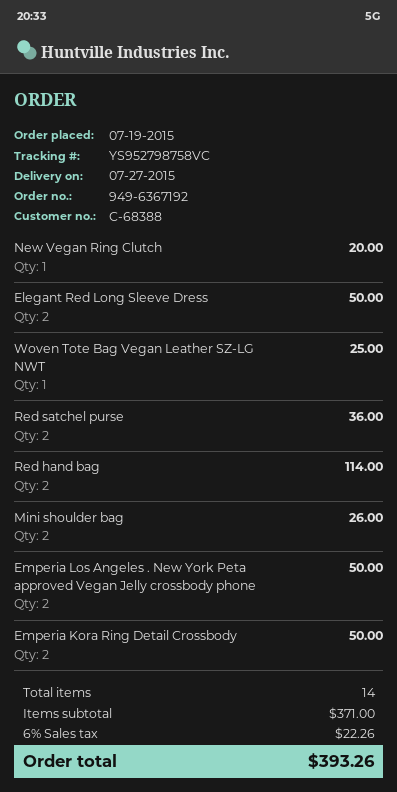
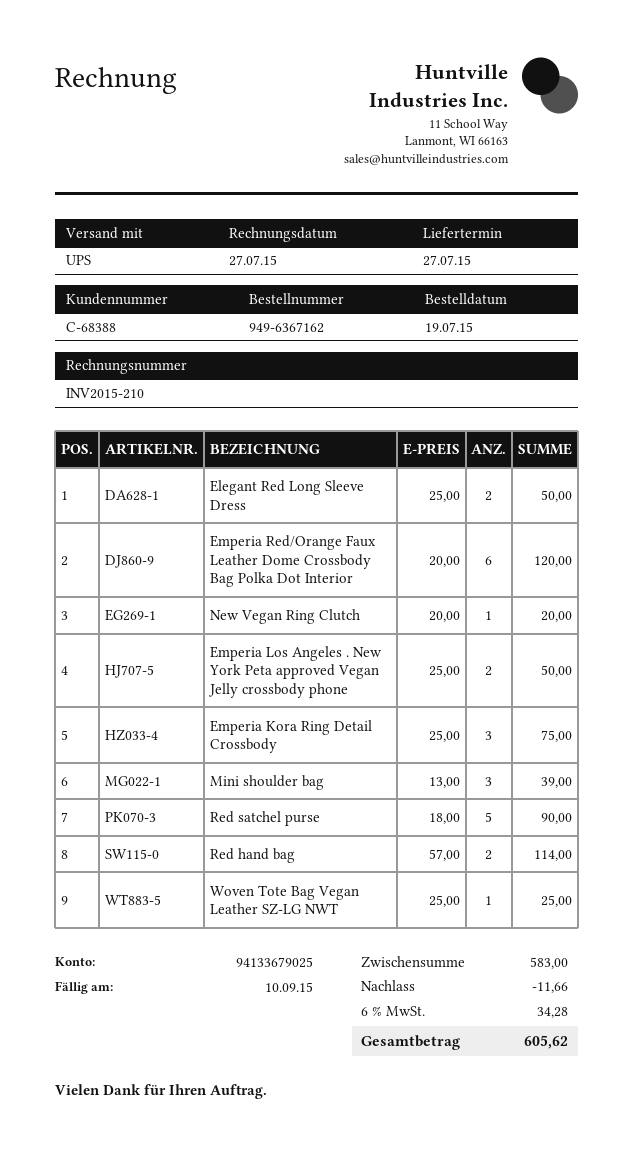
order number: 949-6367192 -> 949-6367162
Red satchel purse: 2 for 36.00 -> 5 for 90.00
Mini shoulder bag: 2 for 26.00 -> 3 for 39.00
Emperia Kora Ring Detail Crossbody: 2 for 50.00 -> 3 for 75.00
Emperia Red/Orange Faux Leather Dome Crossbody Bag Polka Dot Interior: none -> 6 for 120.00
subtotal: 371.00 -> 583.00
discount: none -> 11.66
tax: 6% = 22.26 -> 6% = 34.28
total: 393.26 -> 605.62

